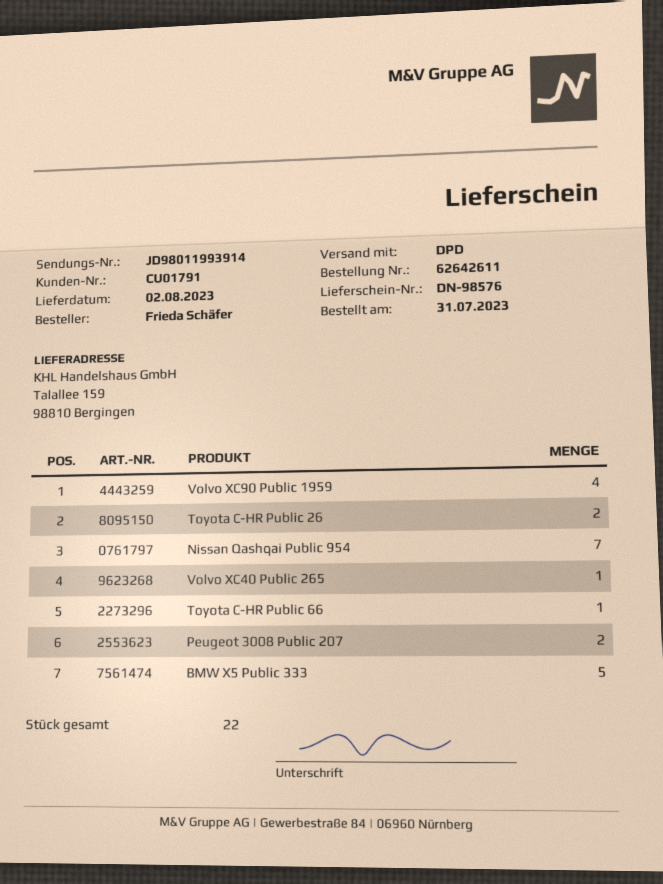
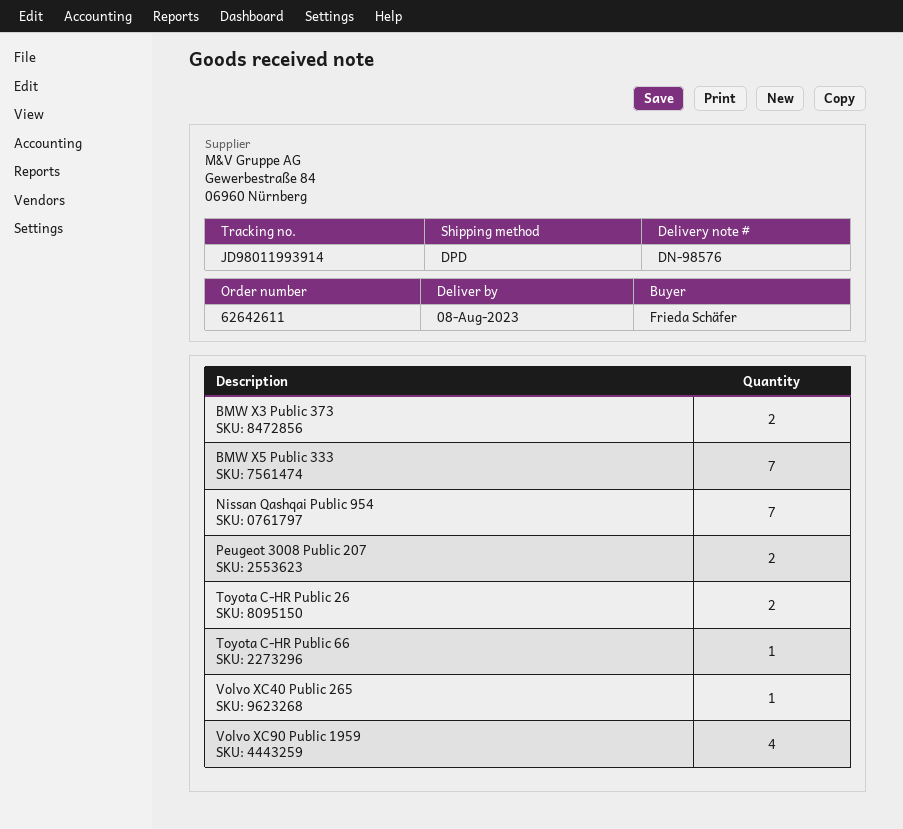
delivery date: 2023-08-02 -> 2023-08-08
BMW X5 Public 333: 5 -> 7
BMW X3 Public 373: none -> 2

